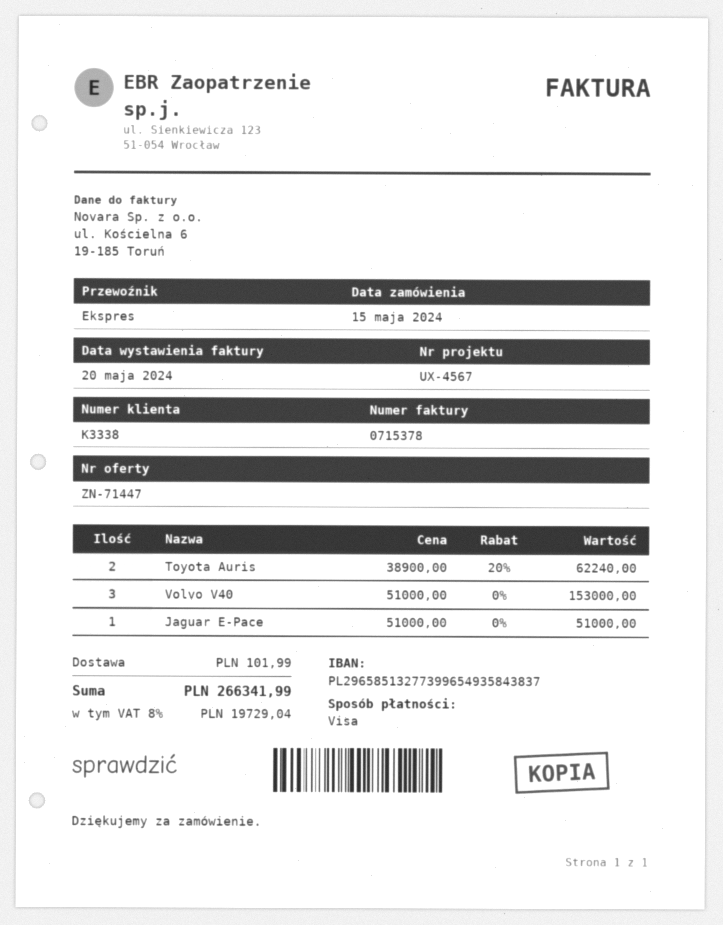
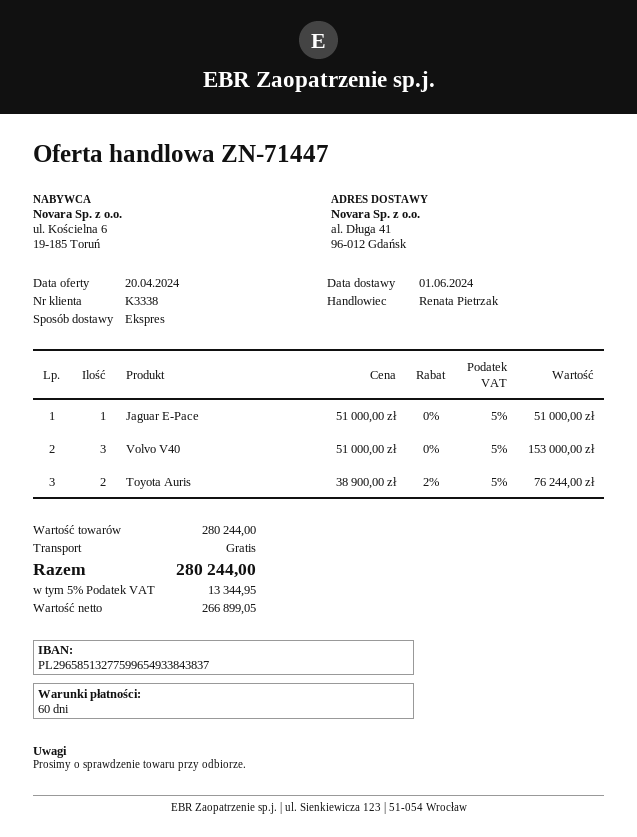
bank account: PL29658513277399654935843837 -> PL29658513277599654933843837
Toyota Auris: 2 x 38900.00 - 20% = 62240.00 -> 2 x 38900.00 - 2% = 76244.00
shipping: 101.99 -> 0.00
tax: 8% = 19729.04 -> 5% = 13344.95
total: 266341.99 -> 280244.00

